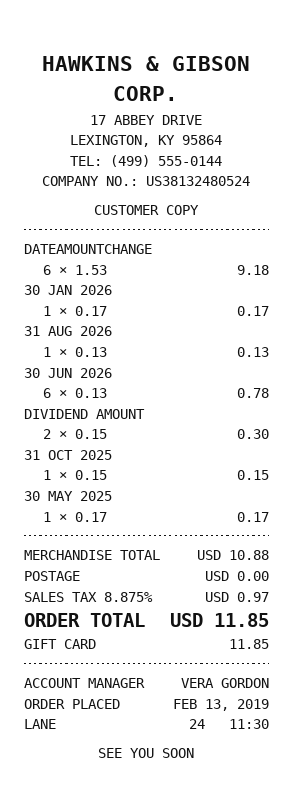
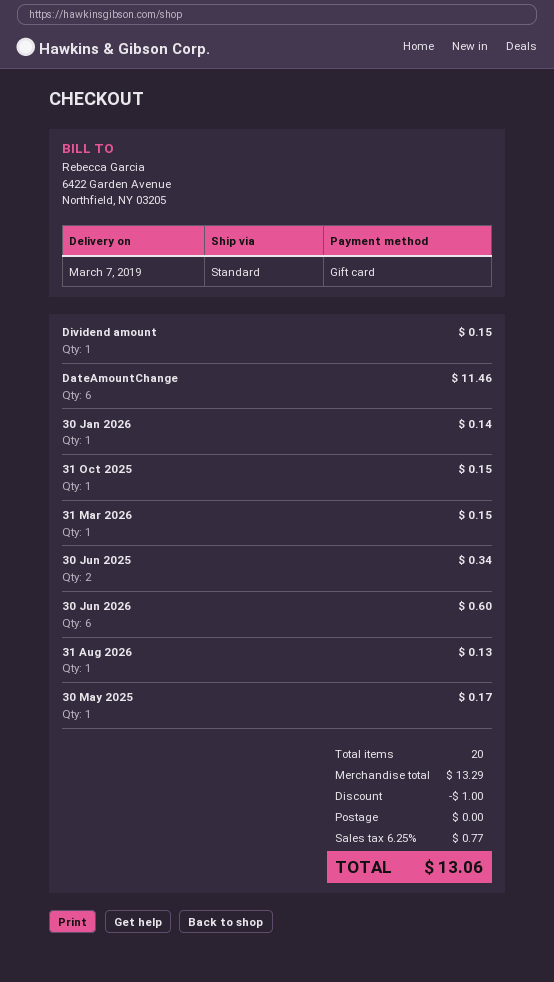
DATEAMOUNTCHANGE: 6 for 9.18 -> 6 for 11.46
30 JAN 2026: 1 for 0.17 -> 1 for 0.14
30 JUN 2026: 6 for 0.78 -> 6 for 0.60
DIVIDEND AMOUNT: 2 for 0.30 -> 1 for 0.15
31 Mar 2026: none -> 1 for 0.15
30 Jun 2025: none -> 2 for 0.34
subtotal: 10.88 -> 13.29
discount: none -> 1.00
tax: 8.875% = 0.97 -> 6.25% = 0.77
total: 11.85 -> 13.06

